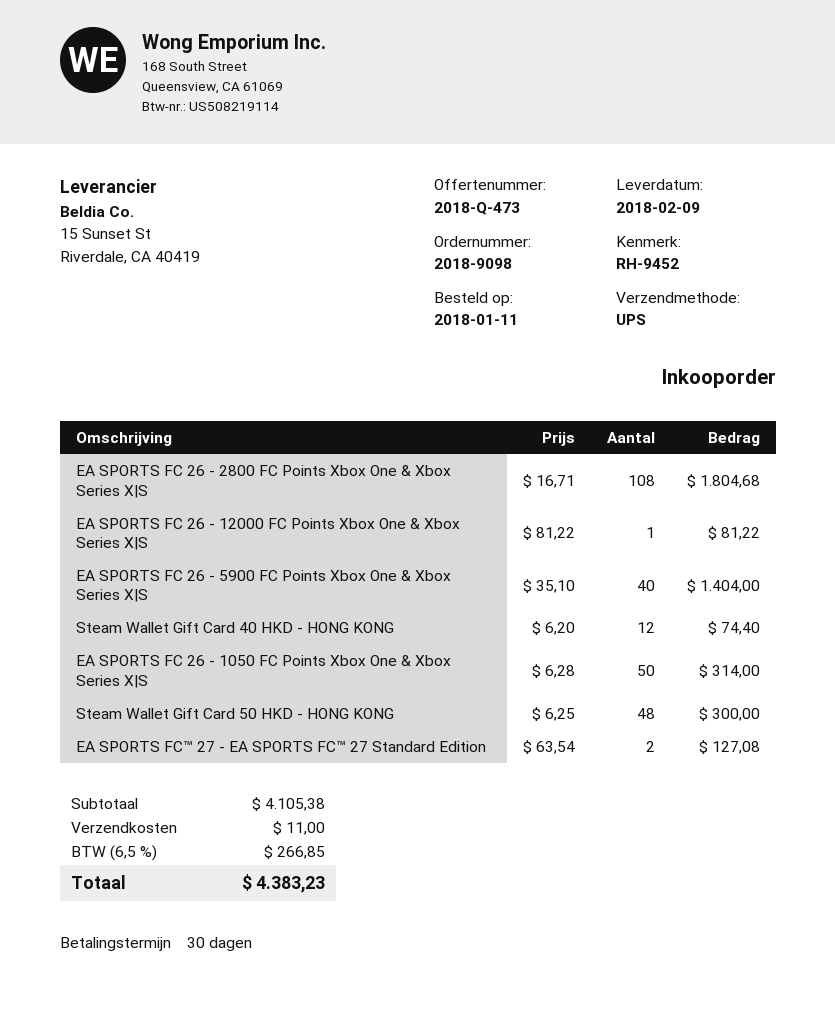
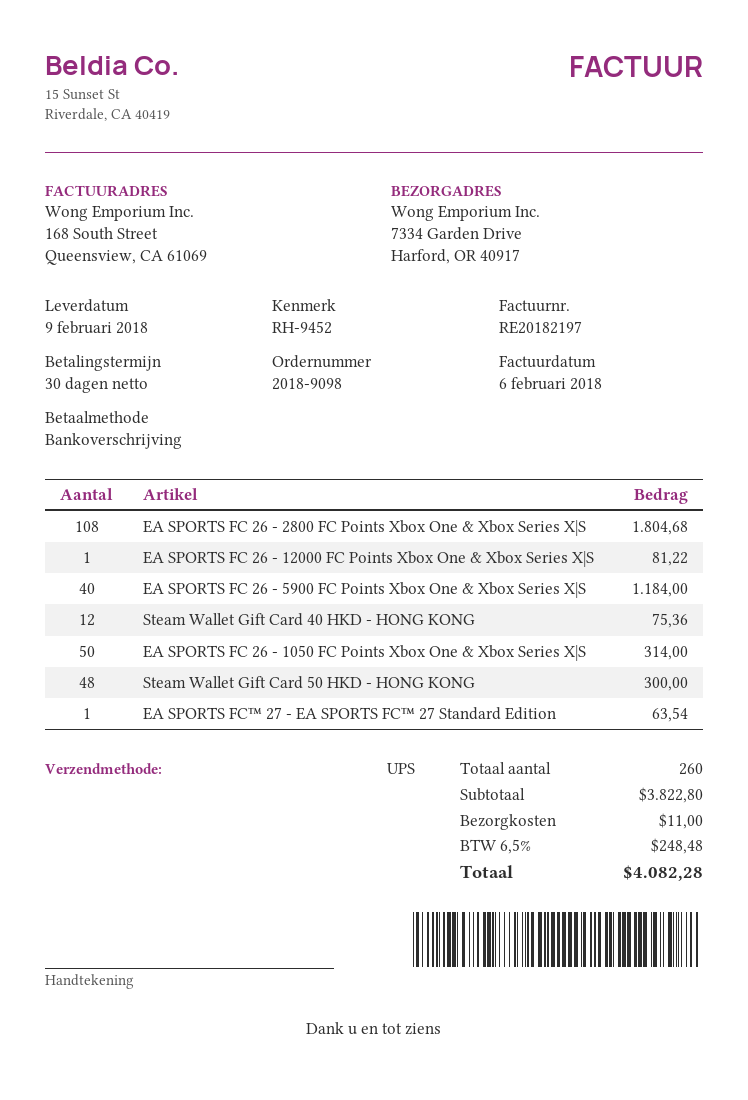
EA SPORTS FC 26 - 5900 FC Points Xbox One & Xbox Series X|S: 40 for 1404.00 -> 40 for 1184.00
Steam Wallet Gift Card 40 HKD - HONG KONG: 12 for 74.40 -> 12 for 75.36
EA SPORTS FC™ 27 - EA SPORTS FC™ 27 Standard Edition: 2 for 127.08 -> 1 for 63.54
subtotal: 4105.38 -> 3822.80
tax: 6.5% = 266.85 -> 6.5% = 248.48
total: 4383.23 -> 4082.28

